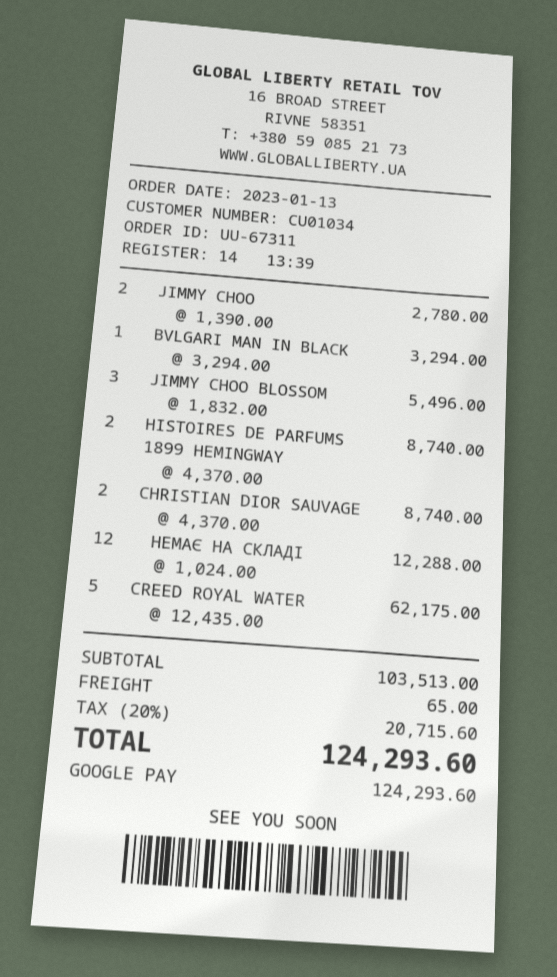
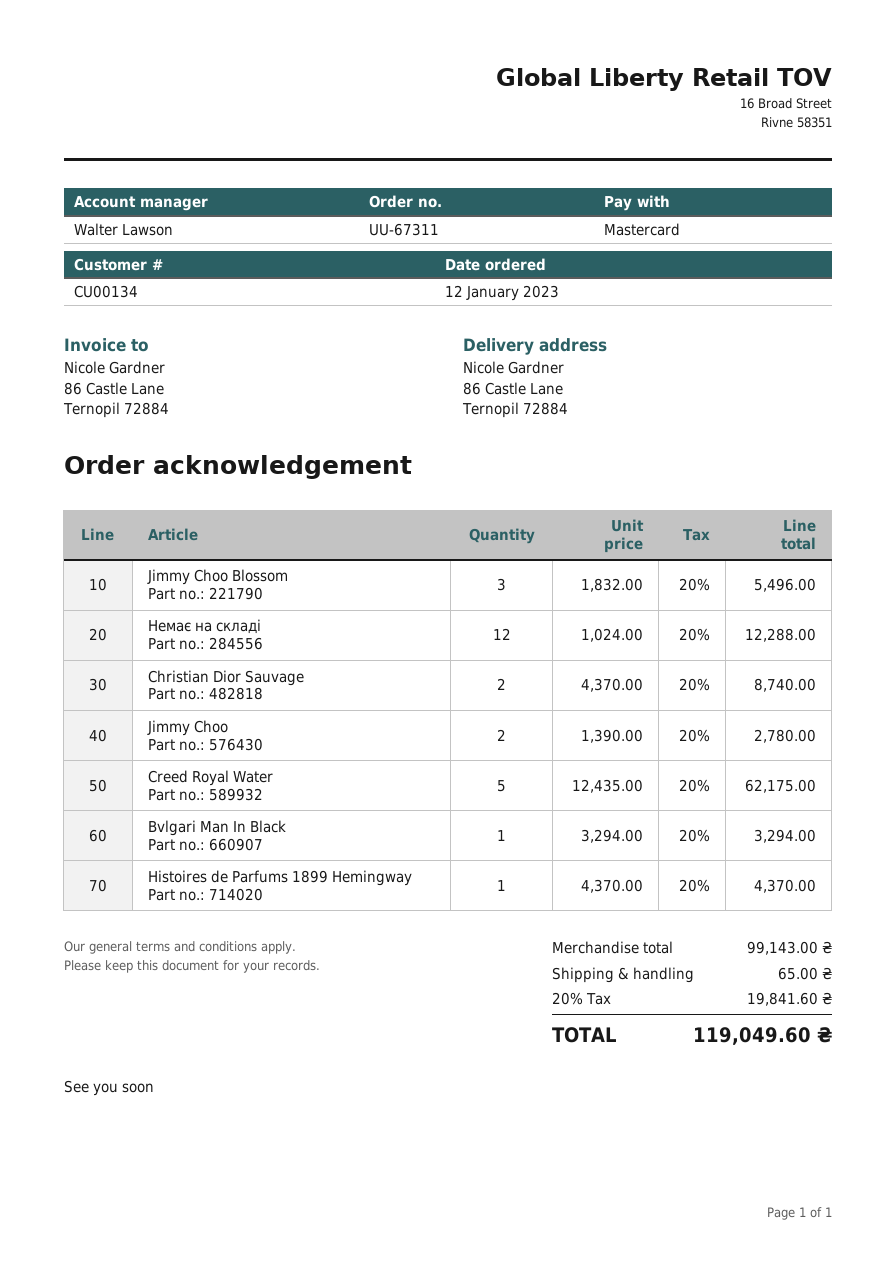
order date: 2023-01-13 -> 2023-01-12
customer number: CU01034 -> CU00134
payment method: Google Pay -> Mastercard
HISTOIRES DE PARFUMS 1899 HEMINGWAY: 2 x 4370.00 = 8740.00 -> 1 x 4370.00 = 4370.00
subtotal: 103513.00 -> 99143.00
tax: 20% = 20715.60 -> 20% = 19841.60
total: 124293.60 -> 119049.60

